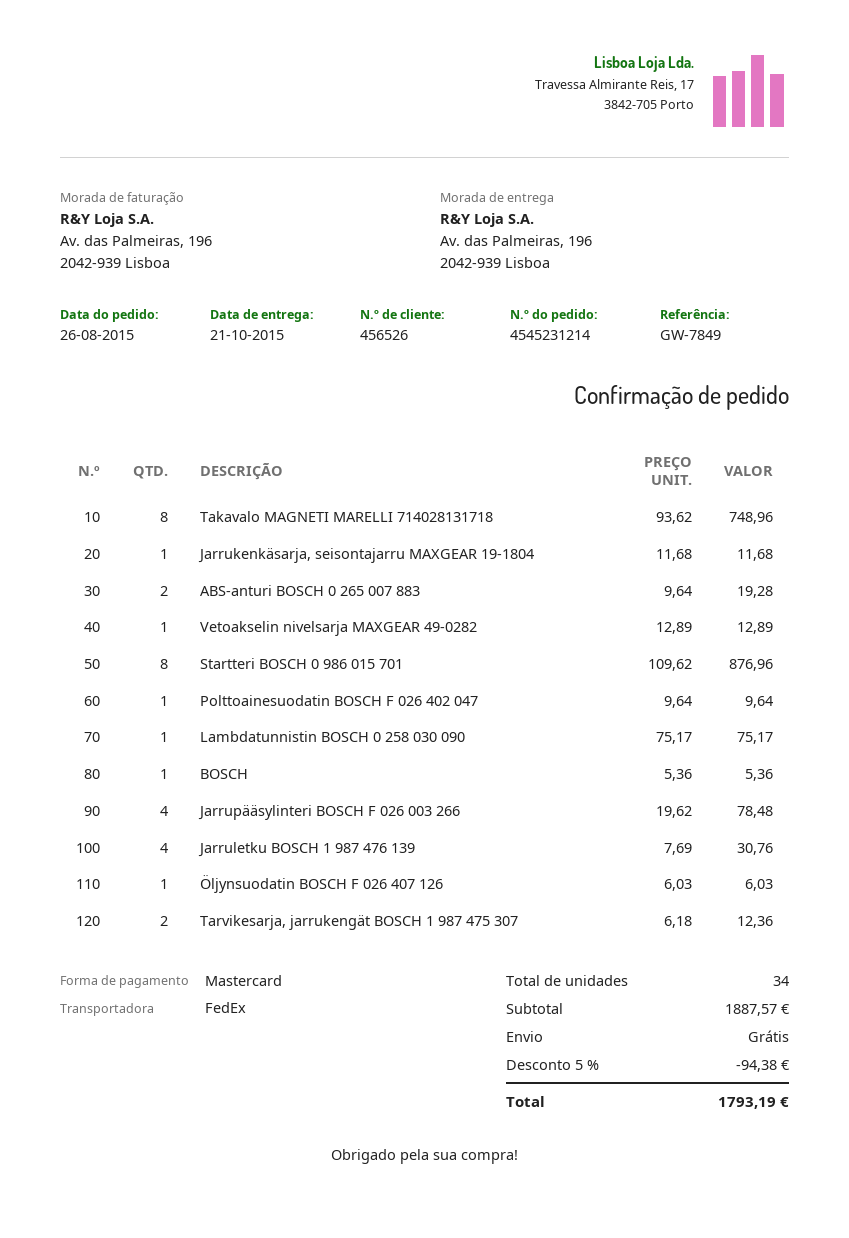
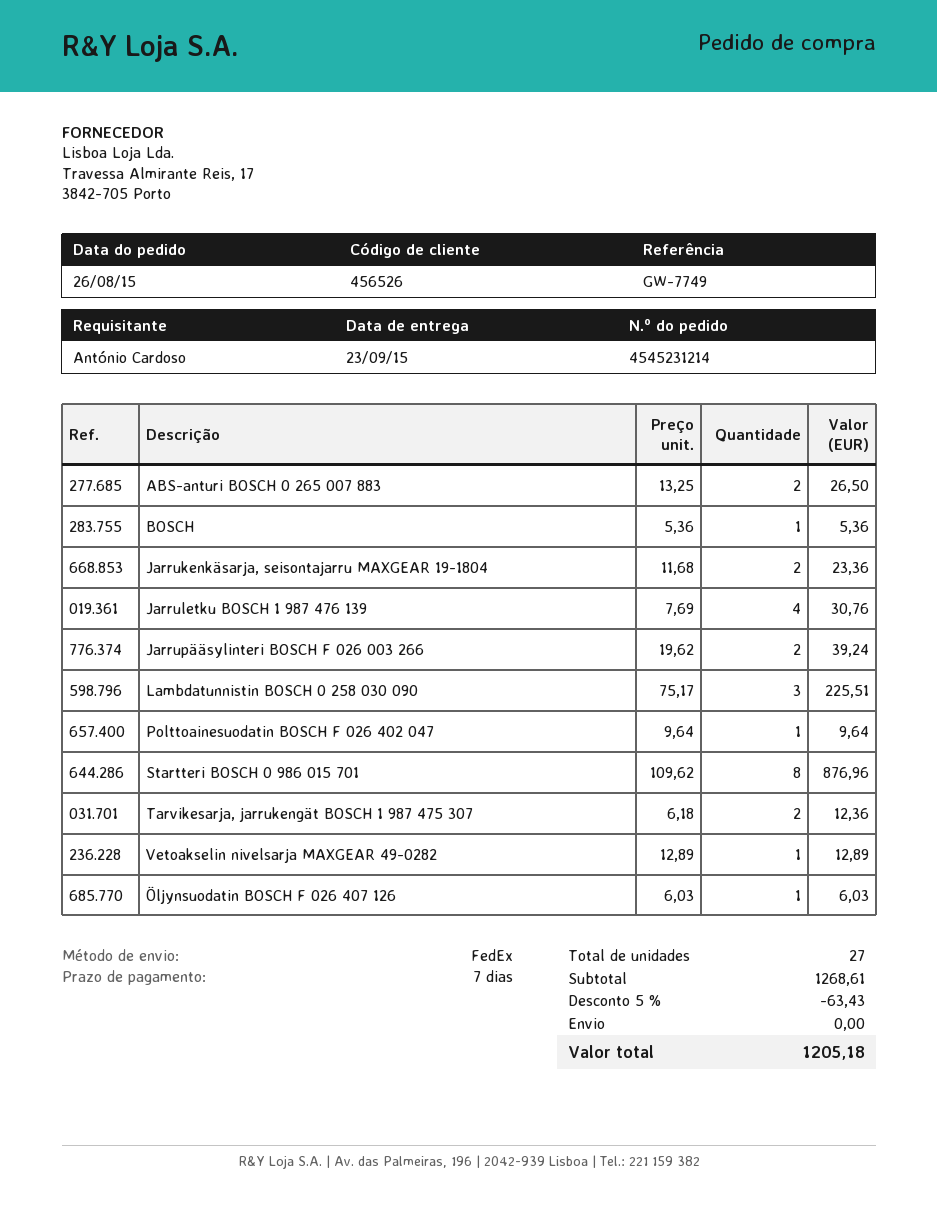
delivery date: 2015-10-21 -> 2015-09-23
reference: GW-7849 -> GW-7749
Takavalo MAGNETI MARELLI 714028131718: 8 x 93.62 = 748.96 -> none
Jarrukenkäsarja, seisontajarru MAXGEAR 19-1804: 1 x 11.68 = 11.68 -> 2 x 11.68 = 23.36
ABS-anturi BOSCH 0 265 007 883: 2 x 9.64 = 19.28 -> 2 x 13.25 = 26.50
Lambdatunnistin BOSCH 0 258 030 090: 1 x 75.17 = 75.17 -> 3 x 75.17 = 225.51
Jarrupääsylinteri BOSCH F 026 003 266: 4 x 19.62 = 78.48 -> 2 x 19.62 = 39.24
total quantity: 34 -> 27
subtotal: 1887.57 -> 1268.61
discount: 5% = 94.38 -> 5% = 63.43
total: 1793.19 -> 1205.18

